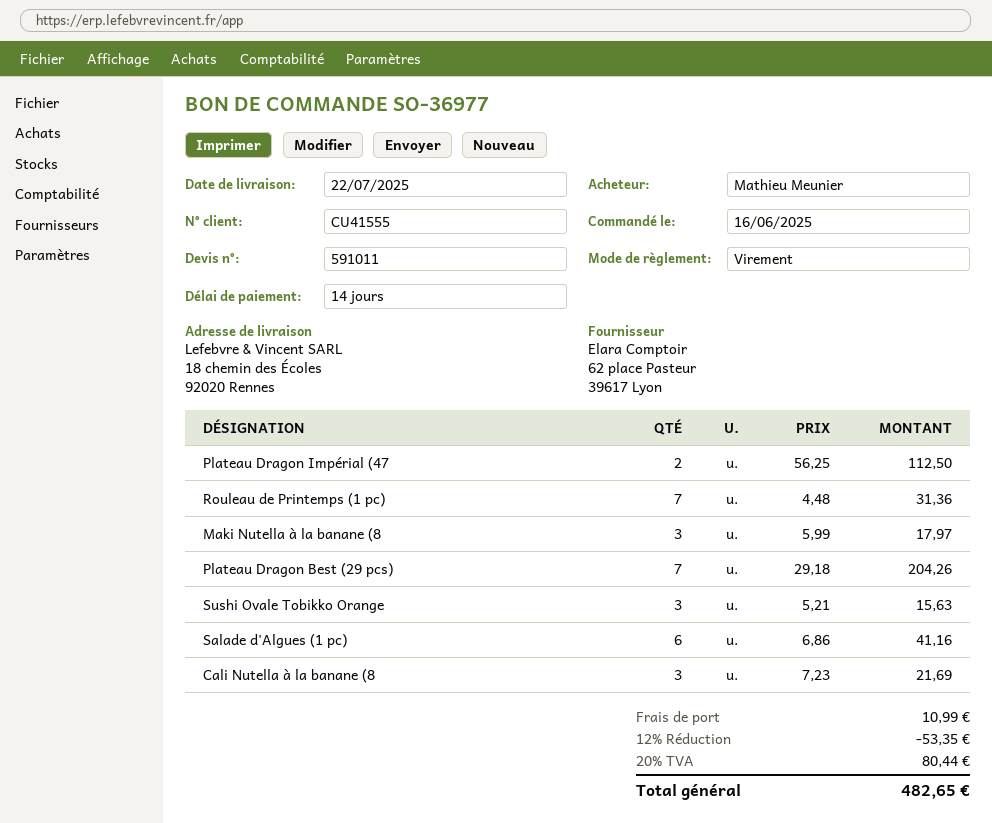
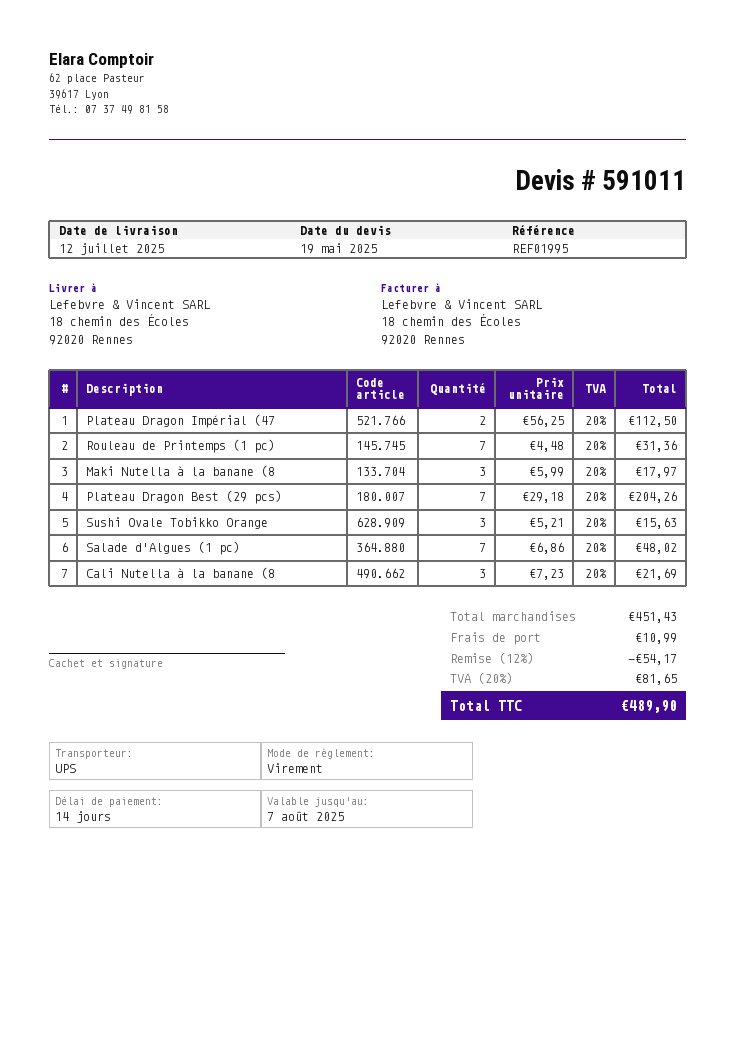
delivery date: 2025-07-22 -> 2025-07-12
Salade d'Algues (1 pc): 6 x 6.86 = 41.16 -> 7 x 6.86 = 48.02
discount: 12% = 53.35 -> 12% = 54.17
tax: 20% = 80.44 -> 20% = 81.65
total: 482.65 -> 489.90

